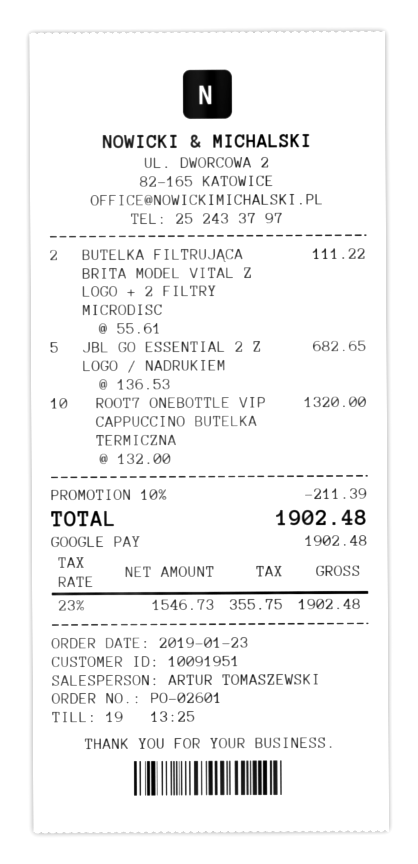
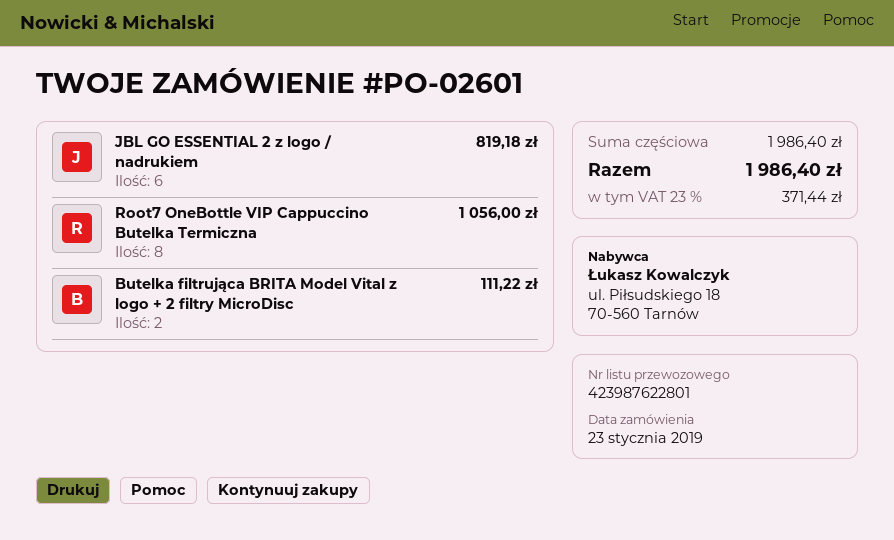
JBL GO ESSENTIAL 2 Z LOGO / NADRUKIEM: 5 for 682.65 -> 6 for 819.18
ROOT7 ONEBOTTLE VIP CAPPUCCINO BUTELKA TERMICZNA: 10 for 1320.00 -> 8 for 1056.00
discount: 10% = 211.39 -> none
tax: 23% = 355.75 -> 23% = 371.44
total: 1902.48 -> 1986.40

